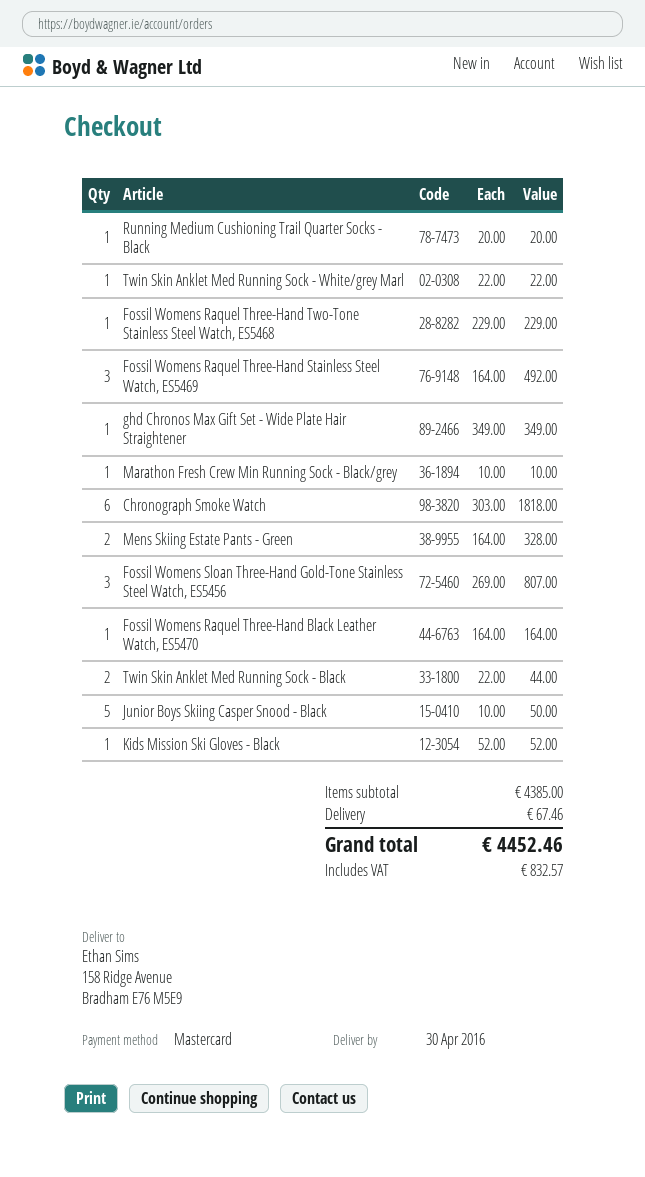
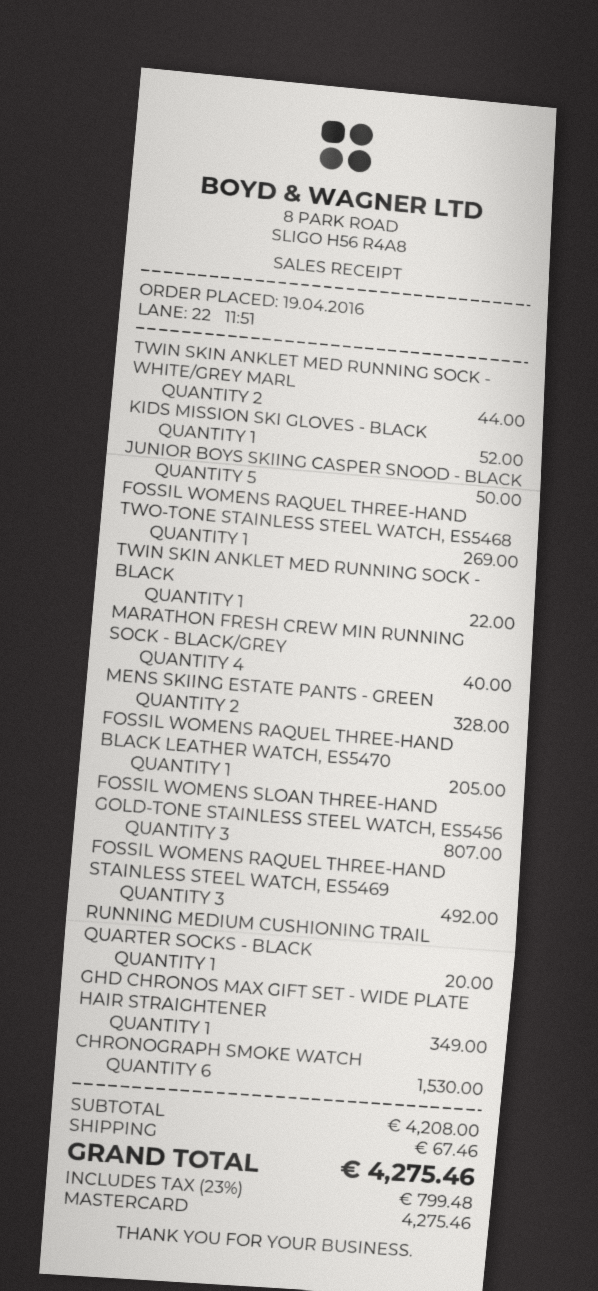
Twin Skin Anklet Med Running Sock - White/grey Marl: 1 for 22.00 -> 2 for 44.00
Fossil Womens Raquel Three-Hand Two-Tone Stainless Steel Watch, ES5468: 1 for 229.00 -> 1 for 269.00
Marathon Fresh Crew Min Running Sock - Black/grey: 1 for 10.00 -> 4 for 40.00
Chronograph Smoke Watch: 6 for 1818.00 -> 6 for 1530.00
Fossil Womens Raquel Three-Hand Black Leather Watch, ES5470: 1 for 164.00 -> 1 for 205.00
Twin Skin Anklet Med Running Sock - Black: 2 for 44.00 -> 1 for 22.00
subtotal: 4385.00 -> 4208.00
tax: 832.57 -> 799.48
total: 4452.46 -> 4275.46

